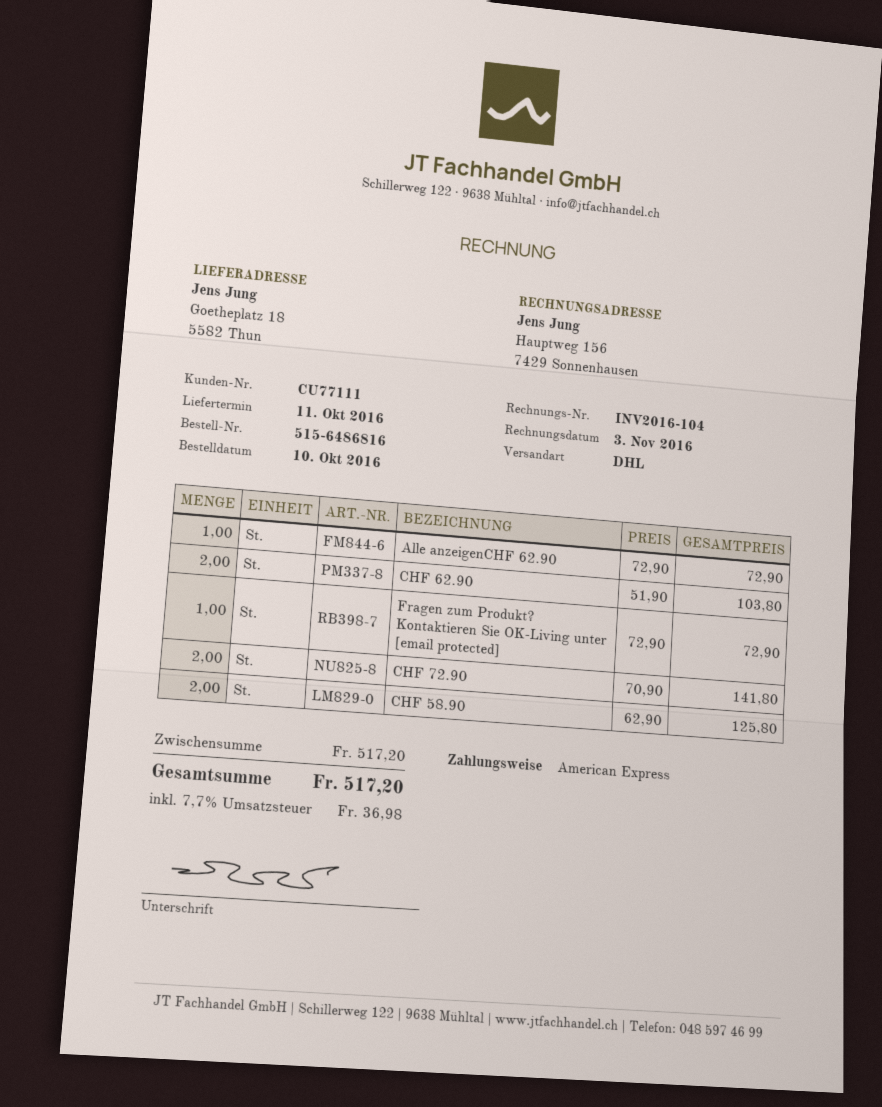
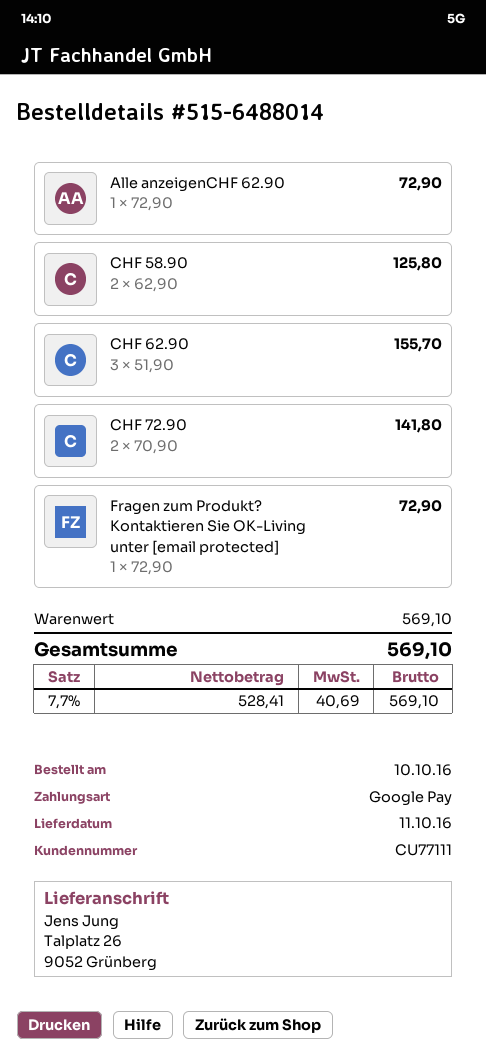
order number: 515-6486816 -> 515-6488014
payment method: American Express -> Google Pay
ship to: Goetheplatz 18, 5582 Thun -> Talplatz 26, 9052 Grünberg
CHF 62.90: 2 x 51.90 = 103.80 -> 3 x 51.90 = 155.70
subtotal: 517.20 -> 569.10
tax: 7.7% = 36.98 -> 7.7% = 40.69
total: 517.20 -> 569.10

